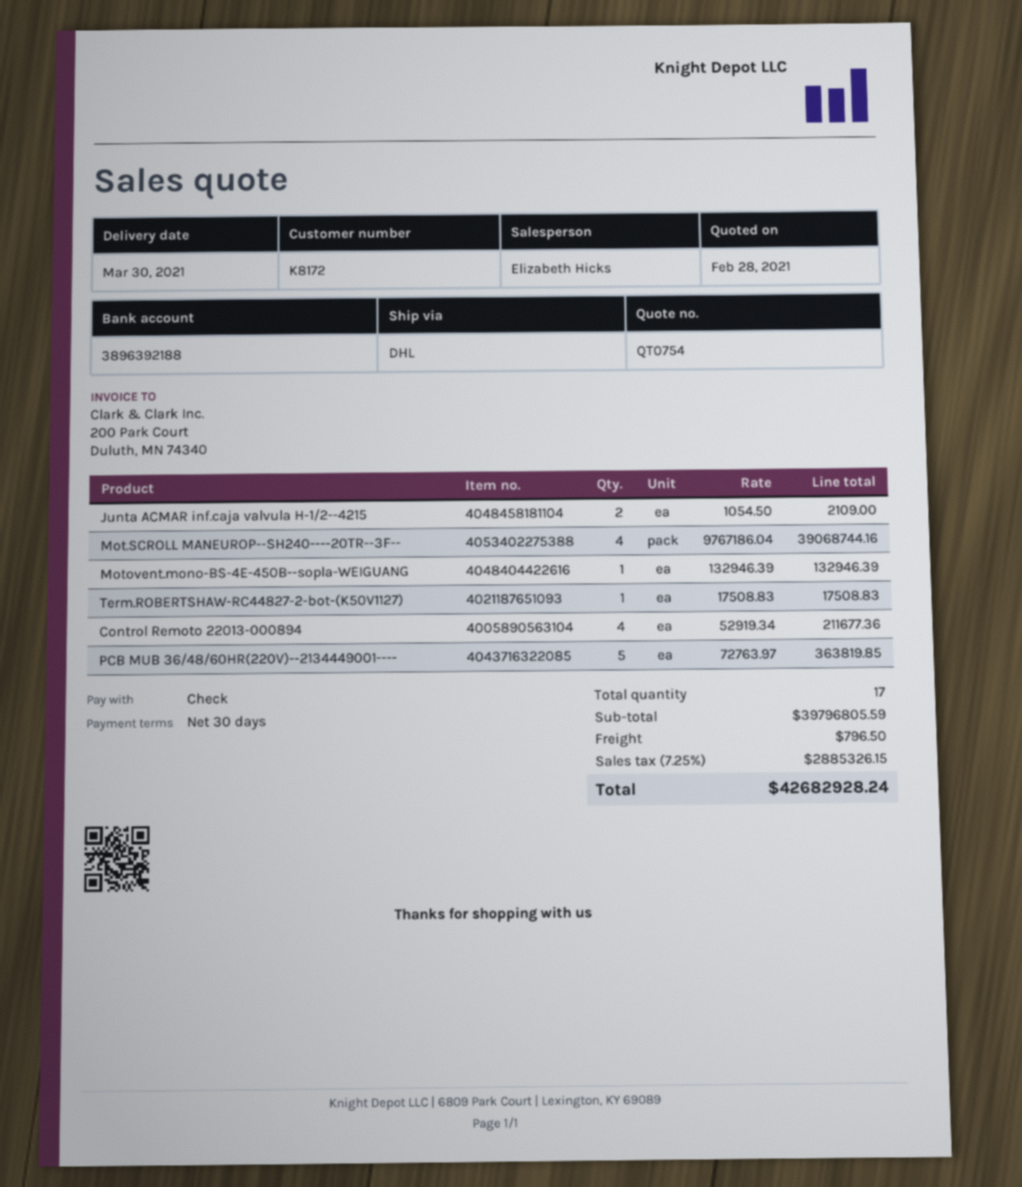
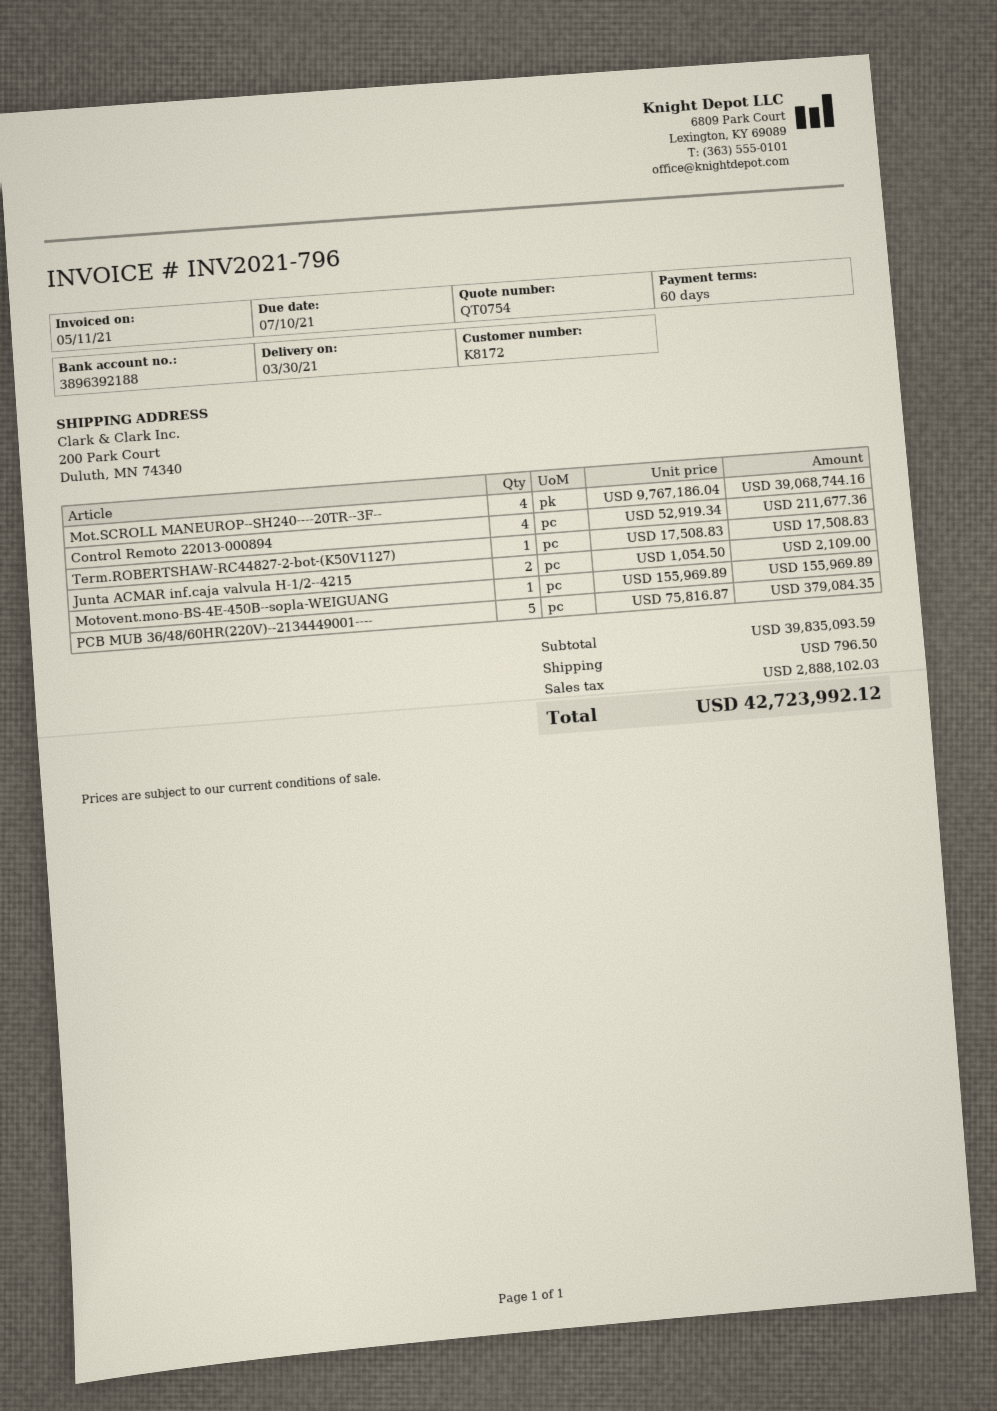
payment terms: 30 days -> 60 days
Motovent.mono-BS-4E-450B--sopla-WEIGUANG: 1 x 132946.39 = 132946.39 -> 1 x 155969.89 = 155969.89
PCB MUB 36/48/60HR(220V)--2134449001----: 5 x 72763.97 = 363819.85 -> 5 x 75816.87 = 379084.35
subtotal: 39796805.59 -> 39835093.59
tax: 2885326.15 -> 2888102.03
total: 42682928.24 -> 42723992.12

